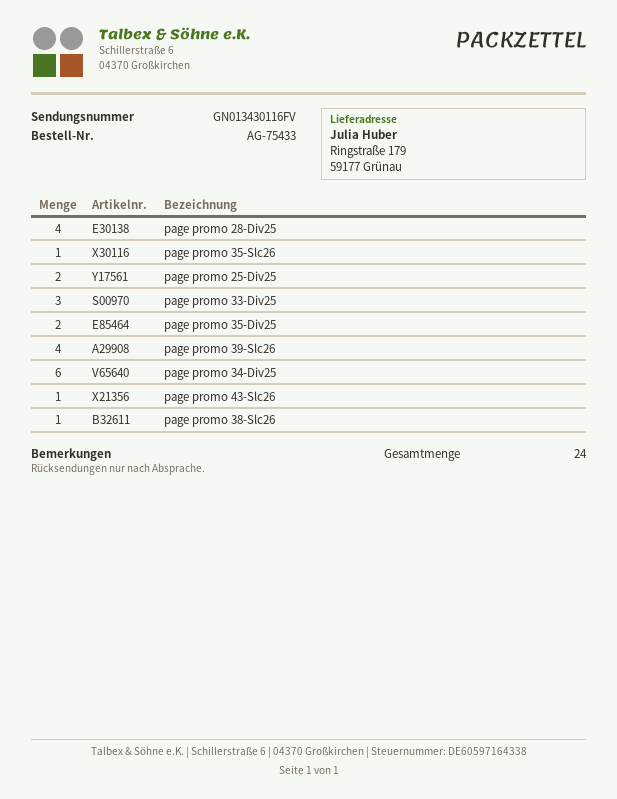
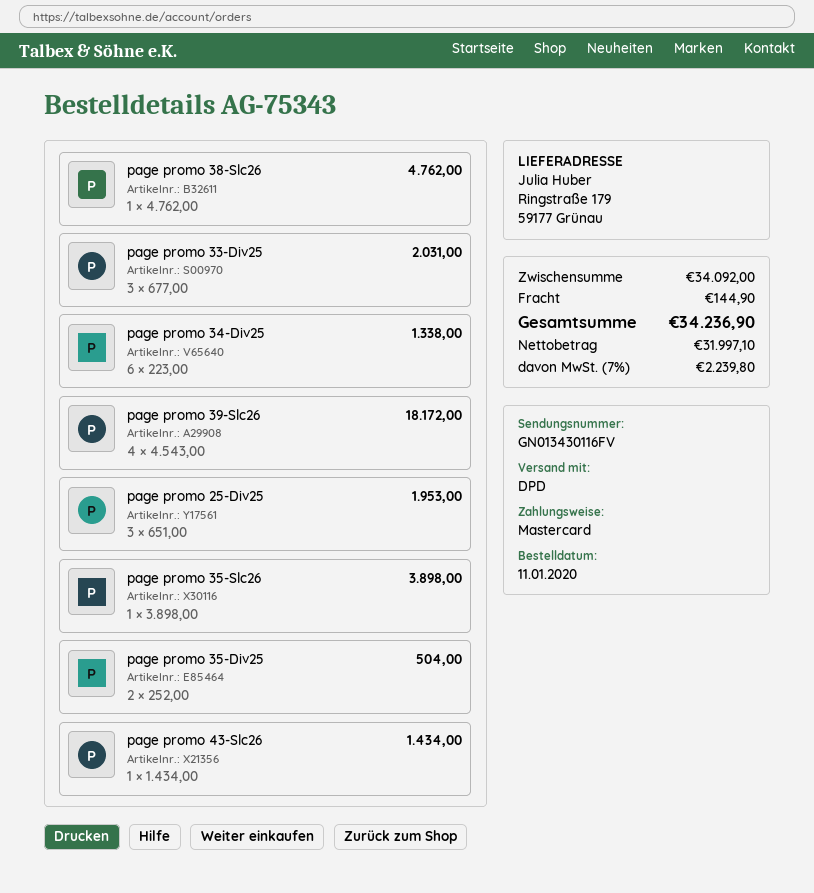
order number: AG-75433 -> AG-75343
page promo 28-Div25: 4 -> none
page promo 25-Div25: 2 -> 3

